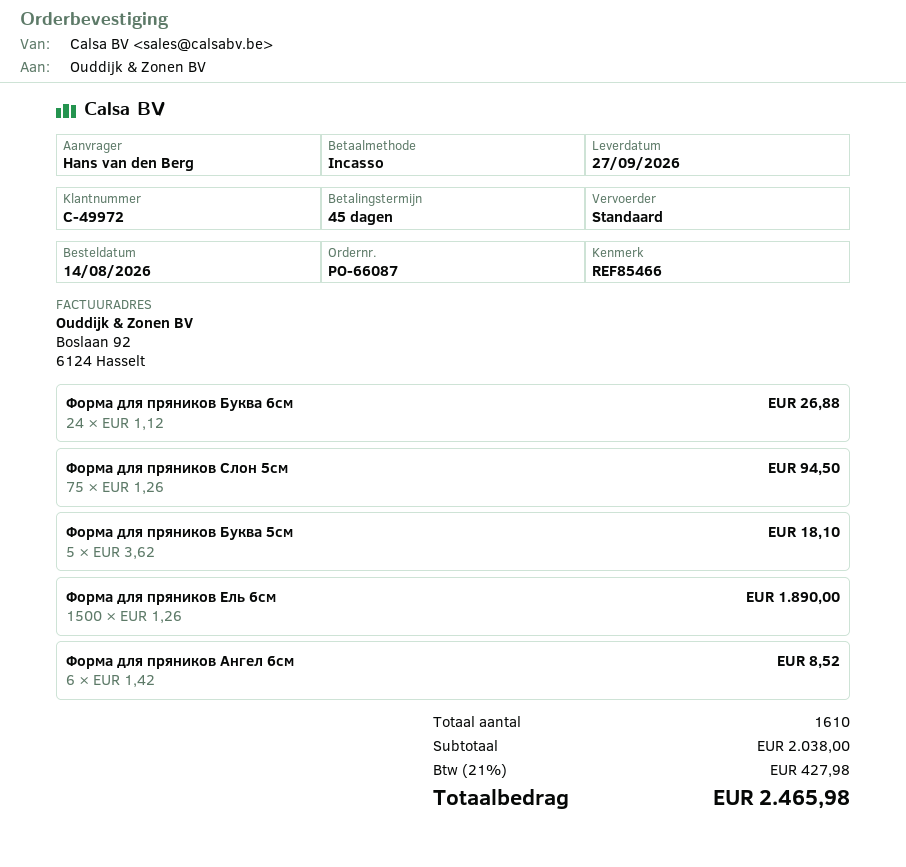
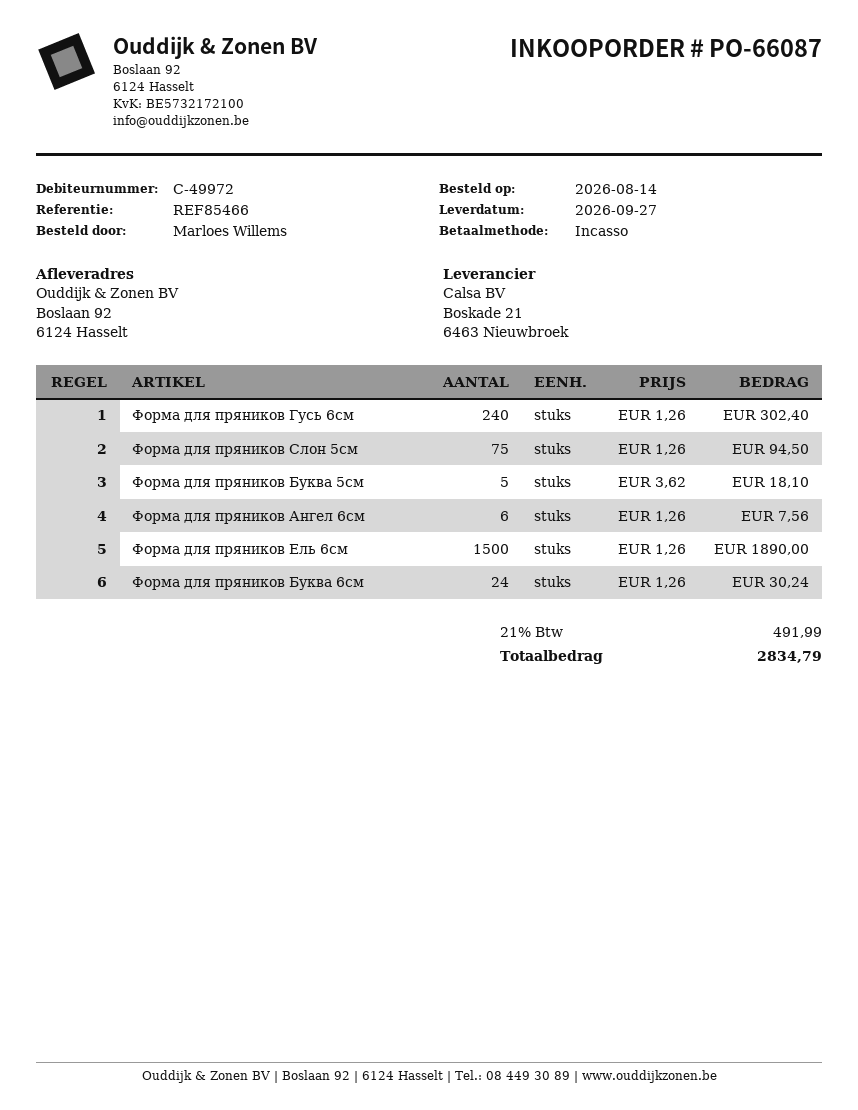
ordered by: Hans van den Berg -> Marloes Willems
Форма для пряников Буква 6см: 24 x 1.12 = 26.88 -> 24 x 1.26 = 30.24
Форма для пряников Ангел 6см: 6 x 1.42 = 8.52 -> 6 x 1.26 = 7.56
Форма для пряников Гусь 6см: none -> 240 x 1.26 = 302.40
tax: 21% = 427.98 -> 21% = 491.99
total: 2465.98 -> 2834.79

